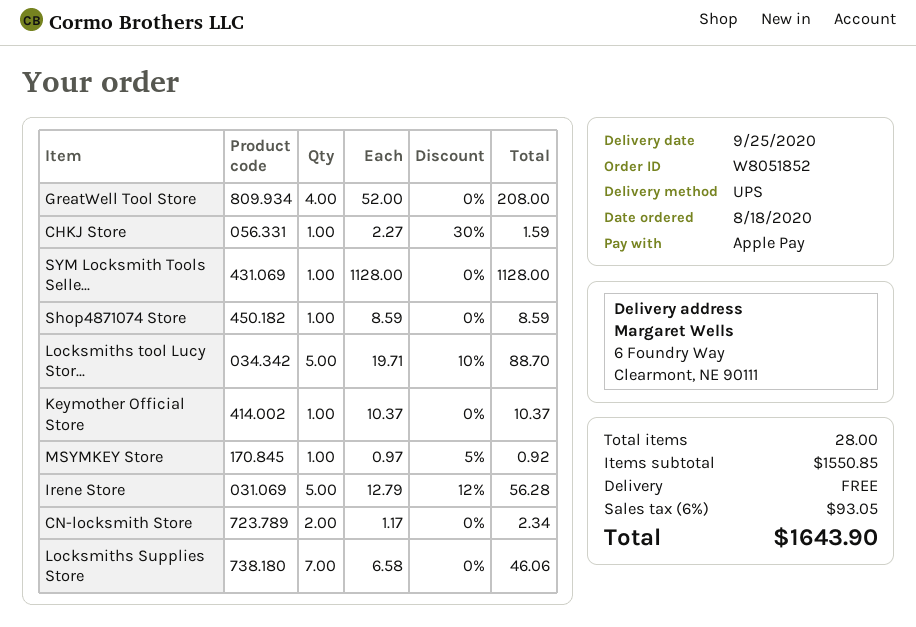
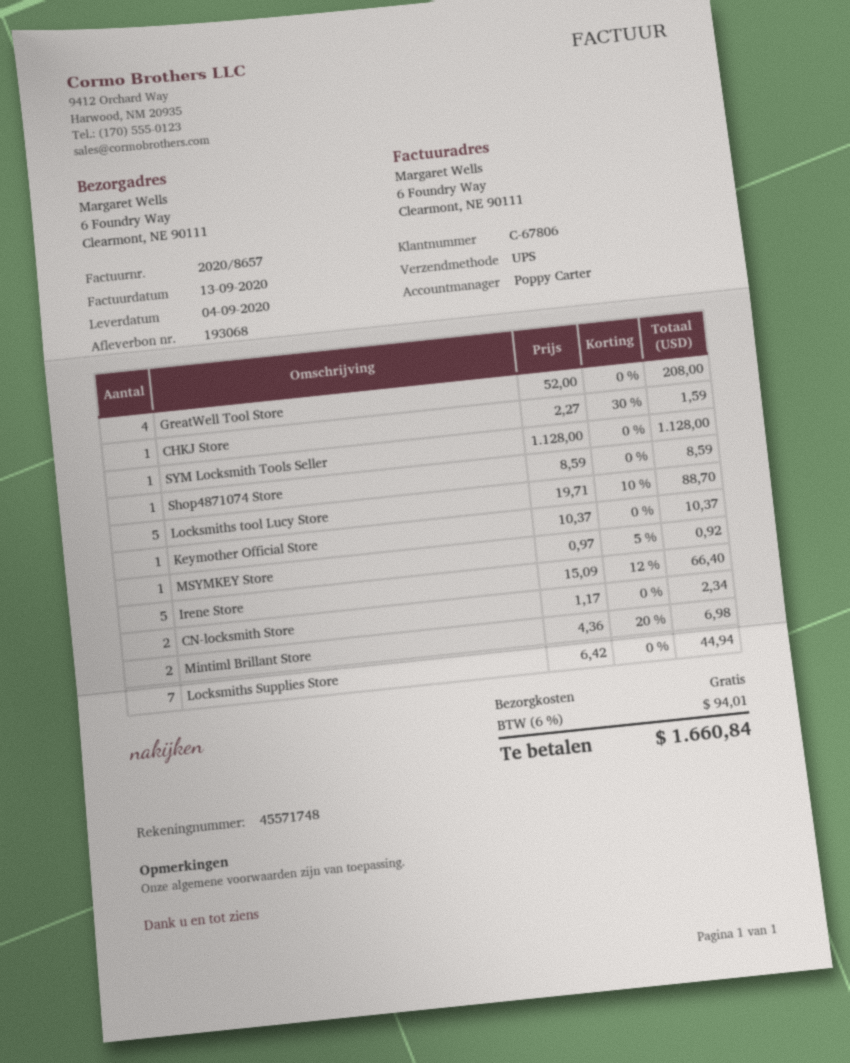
delivery date: 2020-09-25 -> 2020-09-04
Irene Store: 5 x 12.79 - 12% = 56.28 -> 5 x 15.09 - 12% = 66.40
Locksmiths Supplies Store: 7 x 6.58 = 46.06 -> 7 x 6.42 = 44.94
Mintiml Brillant Store: none -> 2 x 4.36 - 20% = 6.98
tax: 6% = 93.05 -> 6% = 94.01
total: 1643.90 -> 1660.84

